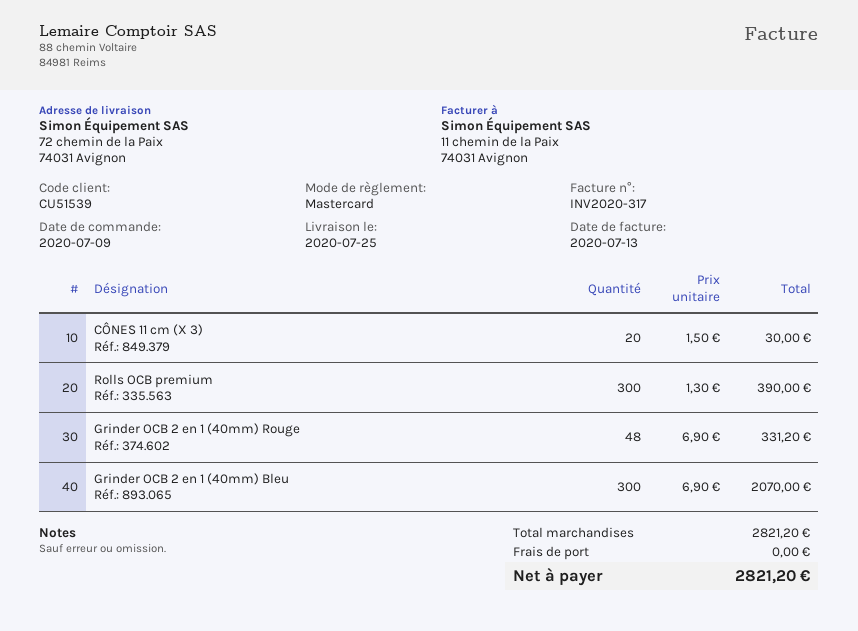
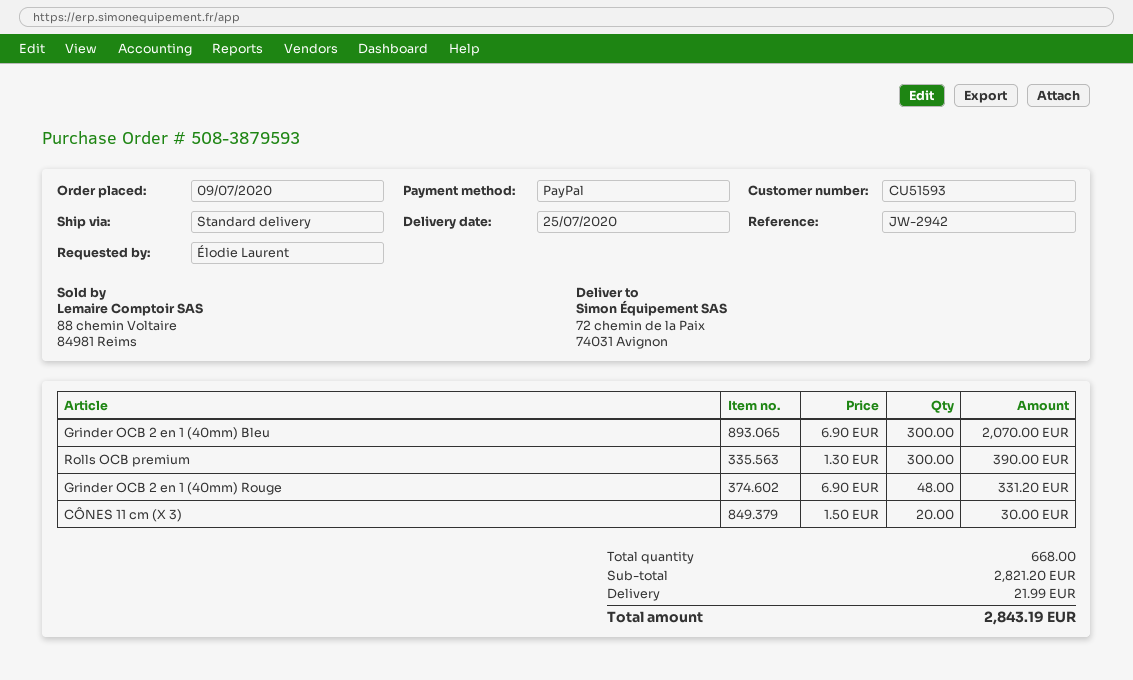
customer number: CU51539 -> CU51593
payment method: Mastercard -> PayPal
shipping: 0.00 -> 21.99
total: 2821.20 -> 2843.19

